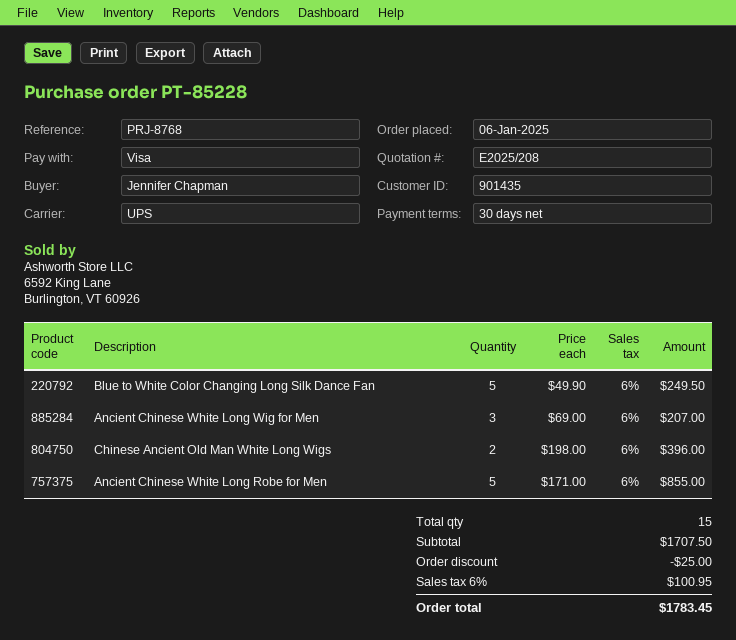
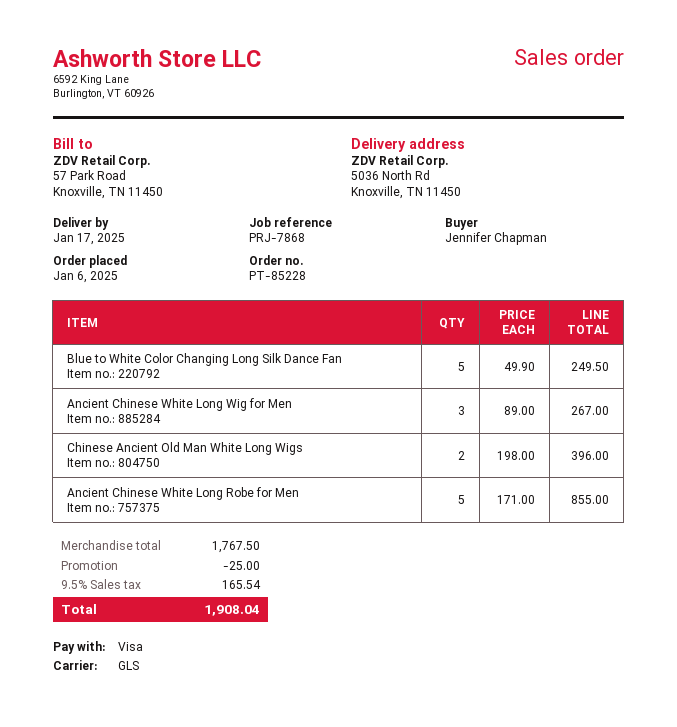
reference: PRJ-8768 -> PRJ-7868
shipping method: UPS -> GLS
Ancient Chinese White Long Wig for Men: 3 x 69.00 = 207.00 -> 3 x 89.00 = 267.00
subtotal: 1707.50 -> 1767.50
tax: 6% = 100.95 -> 9.5% = 165.54
total: 1783.45 -> 1908.04

